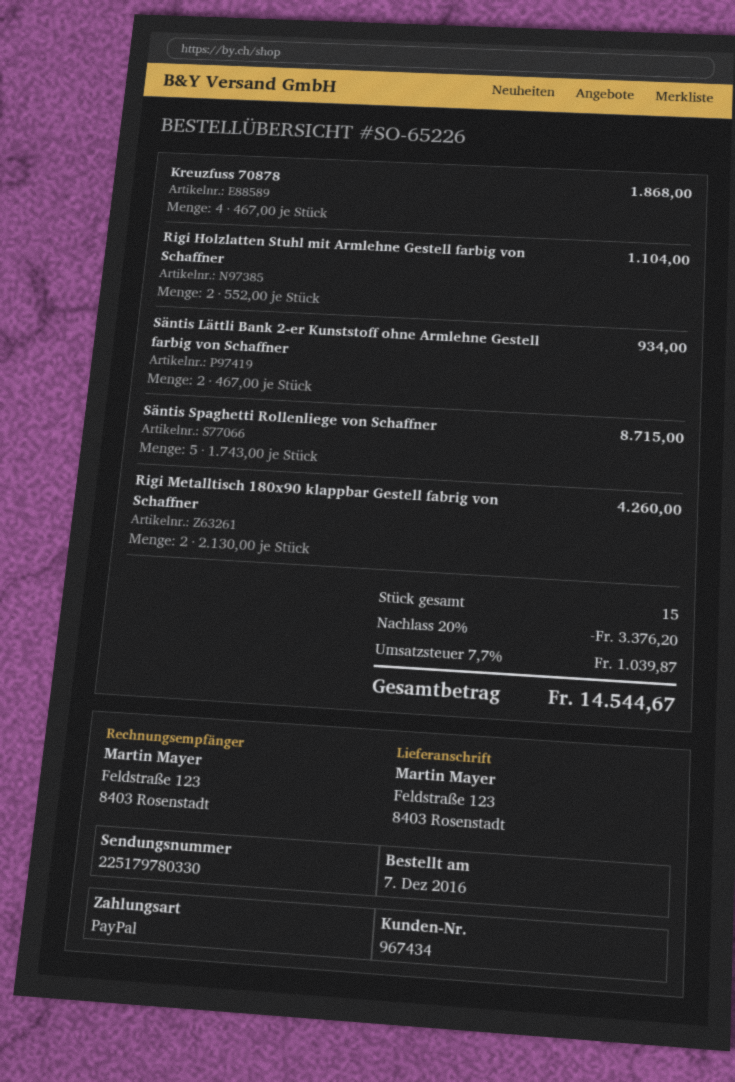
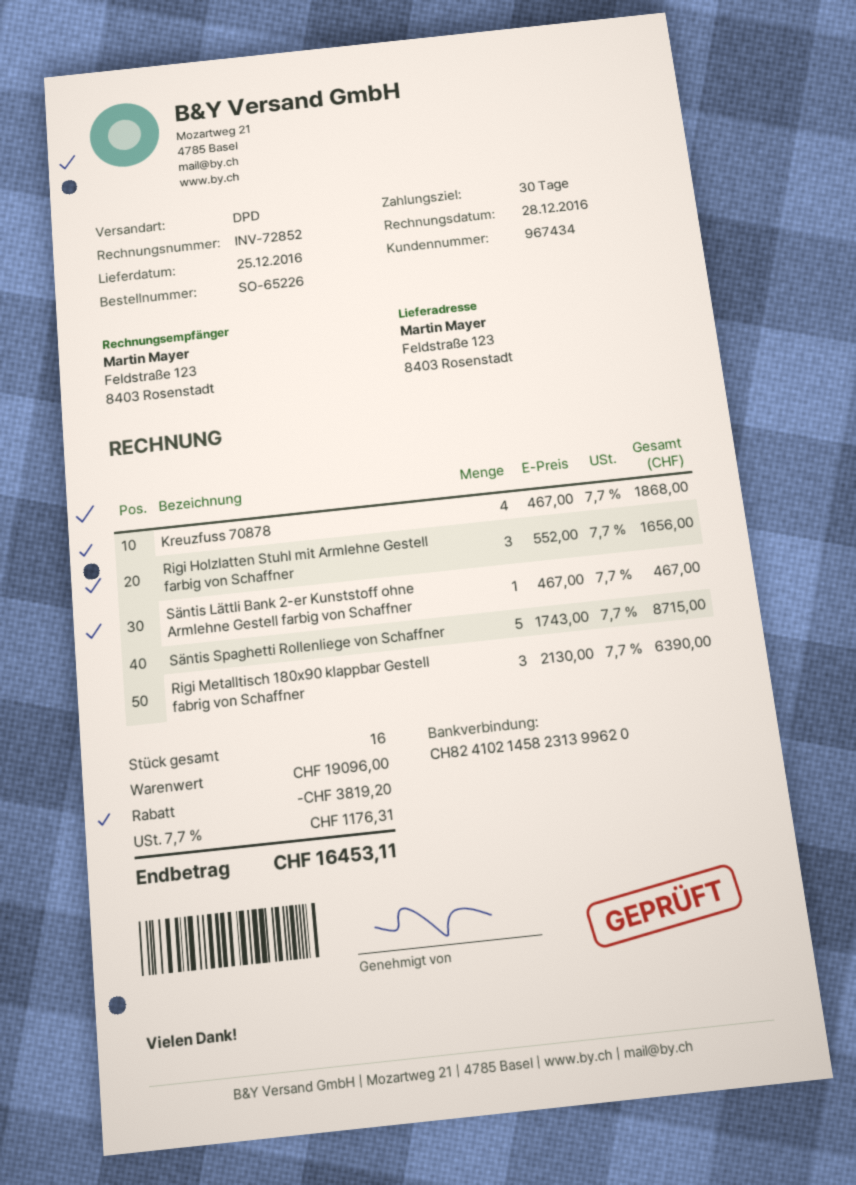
Rigi Holzlatten Stuhl mit Armlehne Gestell farbig von Schaffner: 2 x 552.00 = 1104.00 -> 3 x 552.00 = 1656.00
Säntis Lättli Bank 2-er Kunststoff ohne Armlehne Gestell farbig von Schaffner: 2 x 467.00 = 934.00 -> 1 x 467.00 = 467.00
Rigi Metalltisch 180x90 klappbar Gestell fabrig von Schaffner: 2 x 2130.00 = 4260.00 -> 3 x 2130.00 = 6390.00
total quantity: 15 -> 16
discount: 3376.20 -> 3819.20
tax: 7.7% = 1039.87 -> 7.7% = 1176.31
total: 14544.67 -> 16453.11

